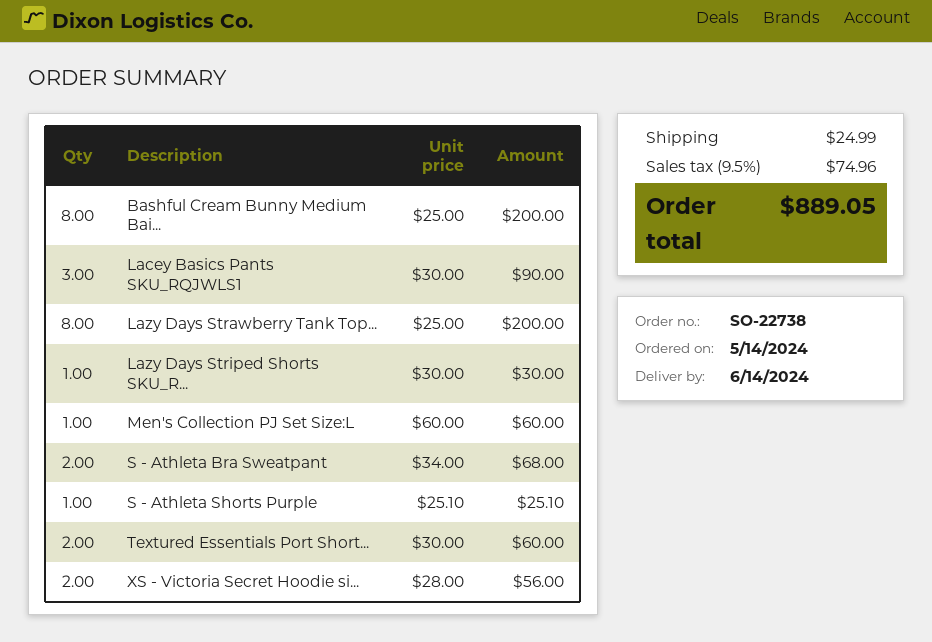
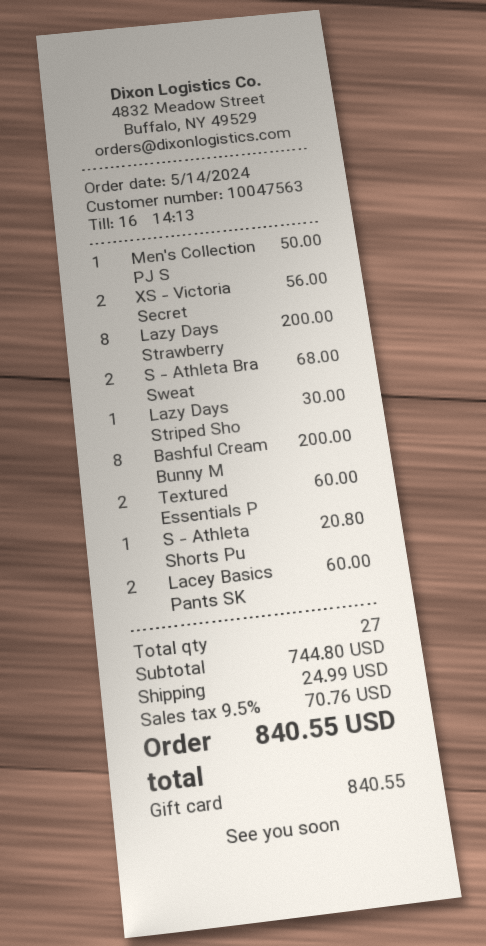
Lacey Basics Pants SKU_RQJWLS1: 3 for 90.00 -> 2 for 60.00
Men's Collection PJ Set Size:L: 1 for 60.00 -> 1 for 50.00
S - Athleta Shorts Purple: 1 for 25.10 -> 1 for 20.80
tax: 9.5% = 74.96 -> 9.5% = 70.76
total: 889.05 -> 840.55

